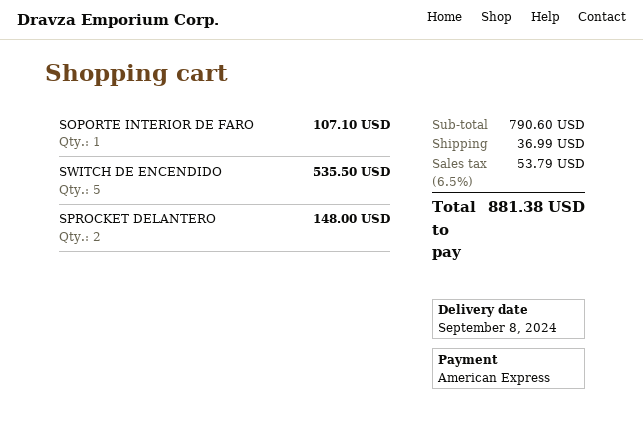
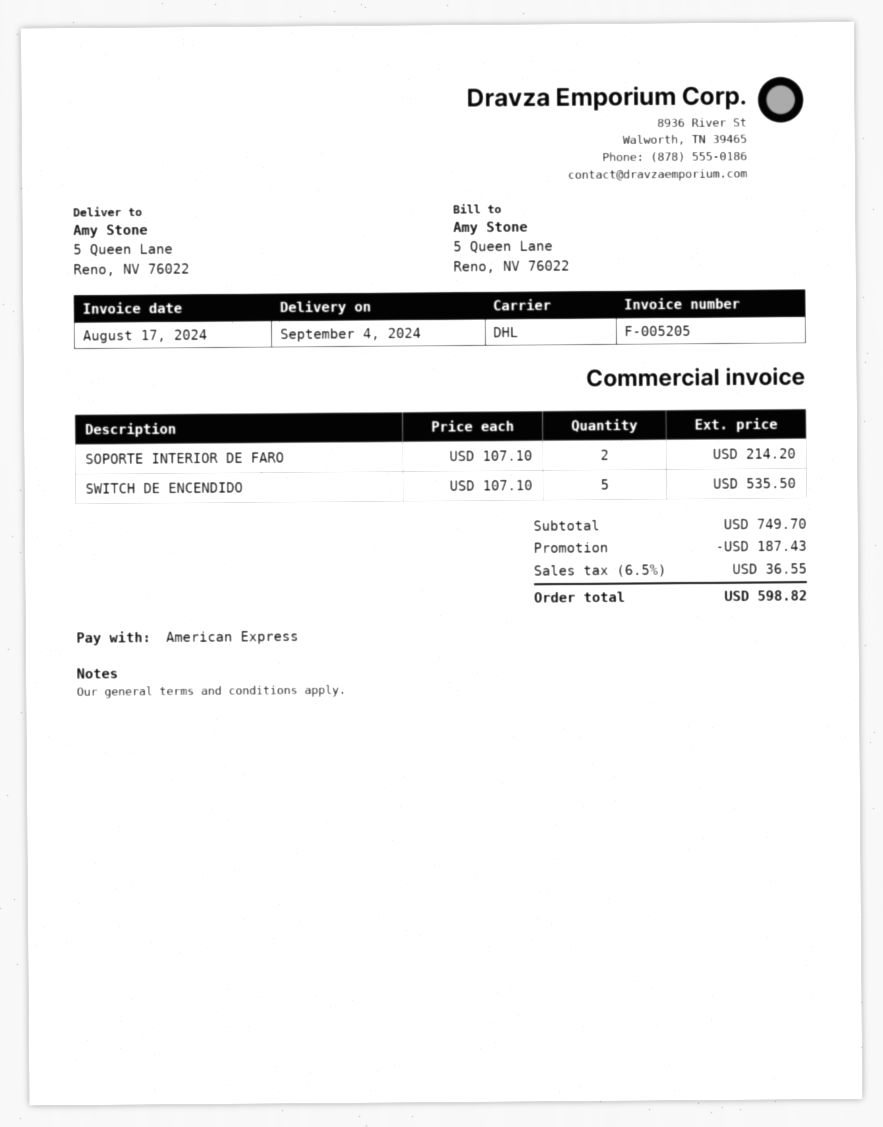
delivery date: 2024-09-08 -> 2024-09-04
SOPORTE INTERIOR DE FARO: 1 for 107.10 -> 2 for 214.20
SPROCKET DELANTERO: 2 for 148.00 -> none
subtotal: 790.60 -> 749.70
discount: none -> 187.43
shipping: 36.99 -> none
tax: 6.5% = 53.79 -> 6.5% = 36.55
total: 881.38 -> 598.82

